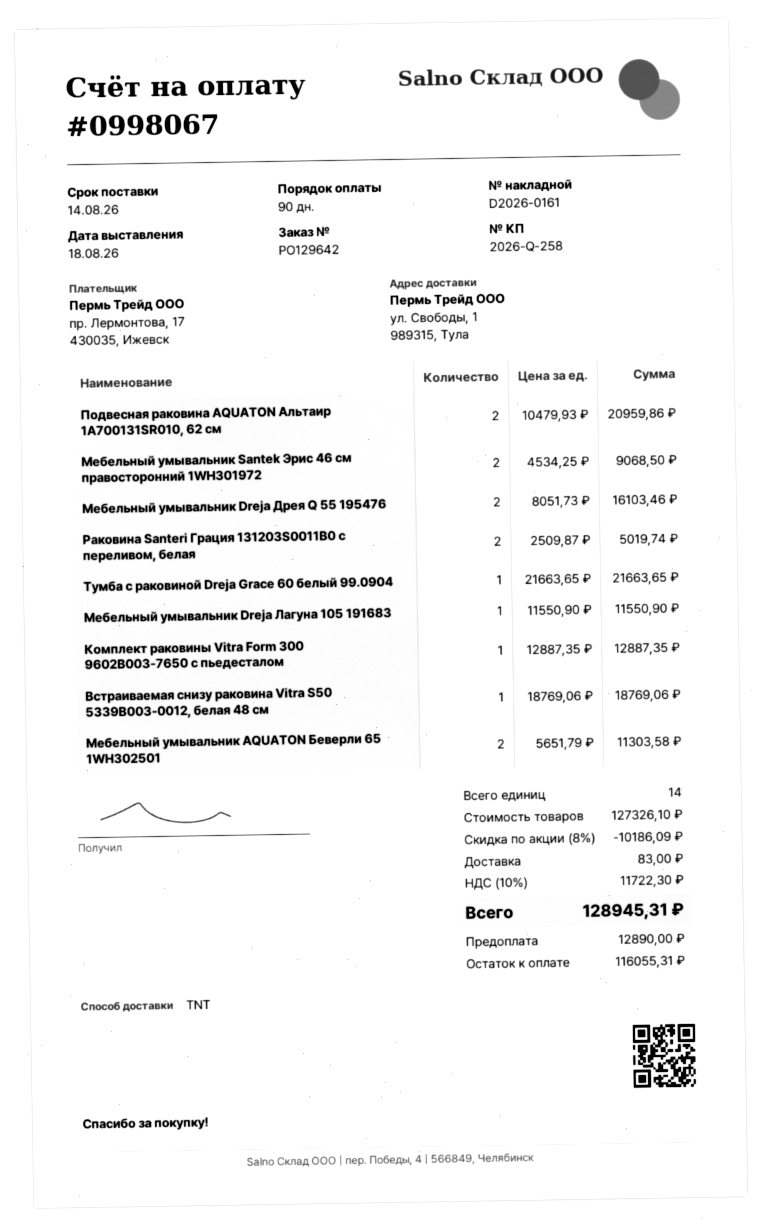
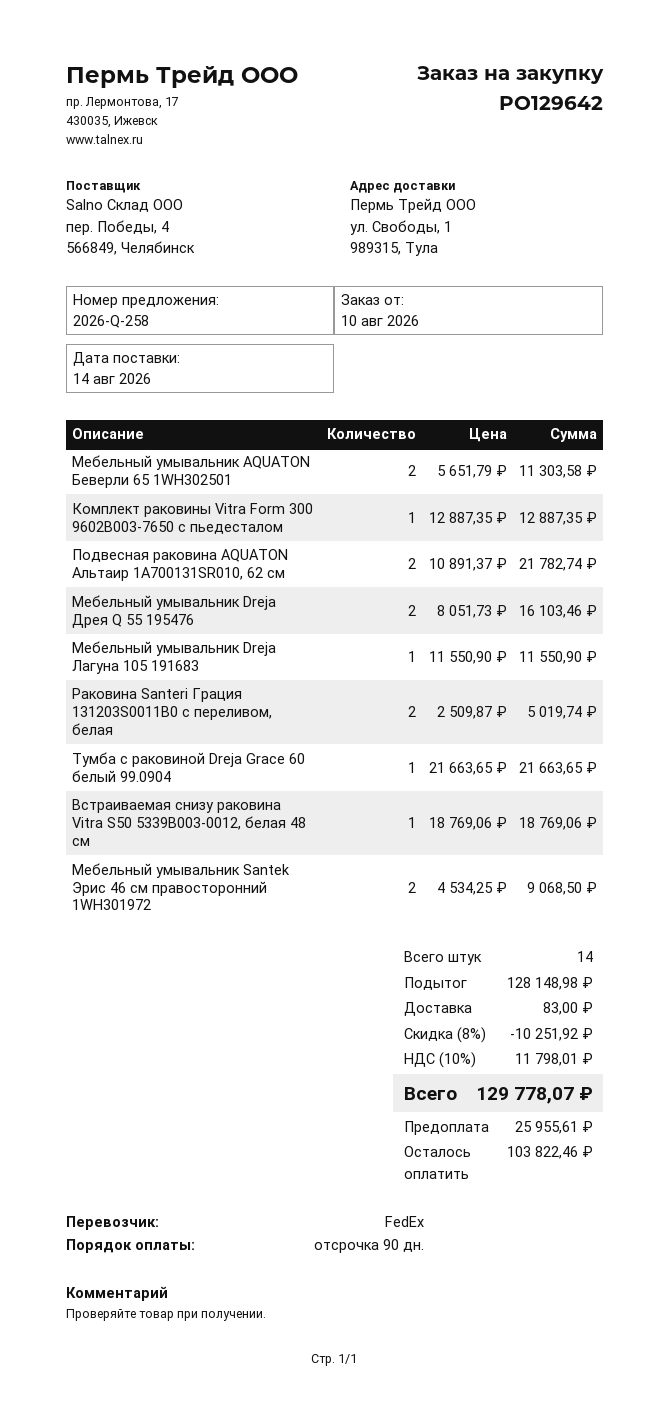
shipping method: TNT -> FedEx
Подвесная раковина AQUATON Альтаир 1A700131SR010, 62 см: 2 x 10479.93 = 20959.86 -> 2 x 10891.37 = 21782.74
subtotal: 127326.10 -> 128148.98
discount: 8% = 10186.09 -> 8% = 10251.92
tax: 10% = 11722.30 -> 10% = 11798.01
total: 128945.31 -> 129778.07
deposit: 12890.00 -> 25955.61
balance: 116055.31 -> 103822.46

